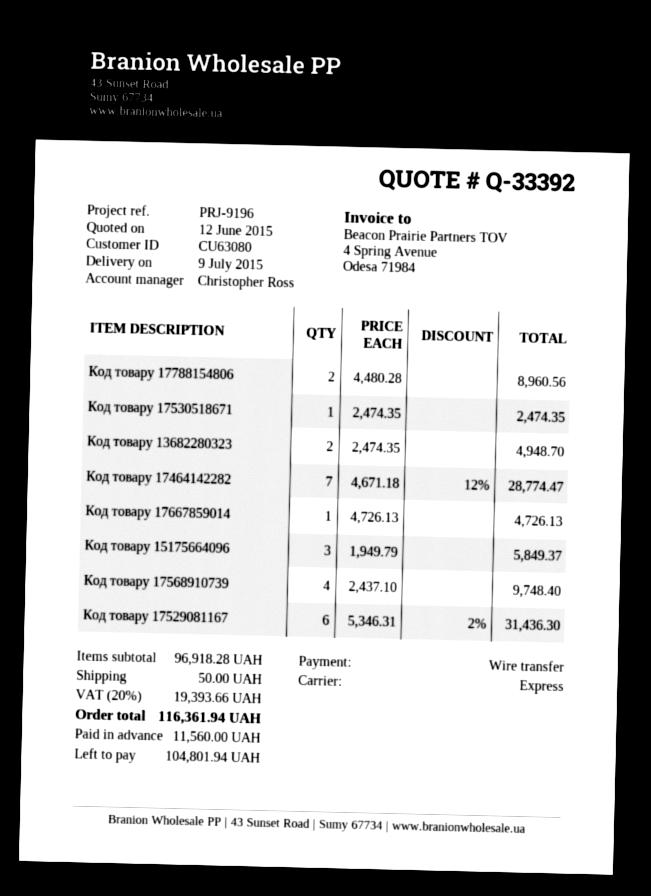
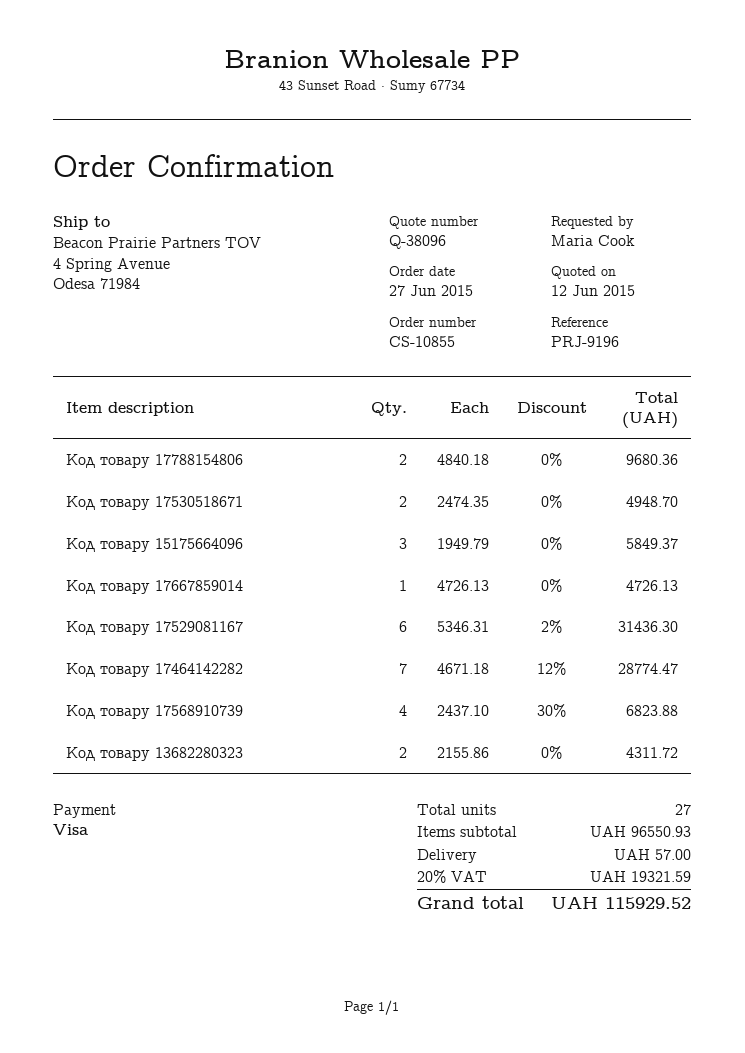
quote number: Q-33392 -> Q-38096
payment method: bank transfer -> Visa
Код товару 17788154806: 2 x 4480.28 = 8960.56 -> 2 x 4840.18 = 9680.36
Код товару 17530518671: 1 x 2474.35 = 2474.35 -> 2 x 2474.35 = 4948.70
Код товару 13682280323: 2 x 2474.35 = 4948.70 -> 2 x 2155.86 = 4311.72
Код товару 17568910739: 4 x 2437.10 = 9748.40 -> 4 x 2437.10 - 30% = 6823.88
subtotal: 96918.28 -> 96550.93
shipping: 50.00 -> 57.00
tax: 20% = 19393.66 -> 20% = 19321.59
total: 116361.94 -> 115929.52

